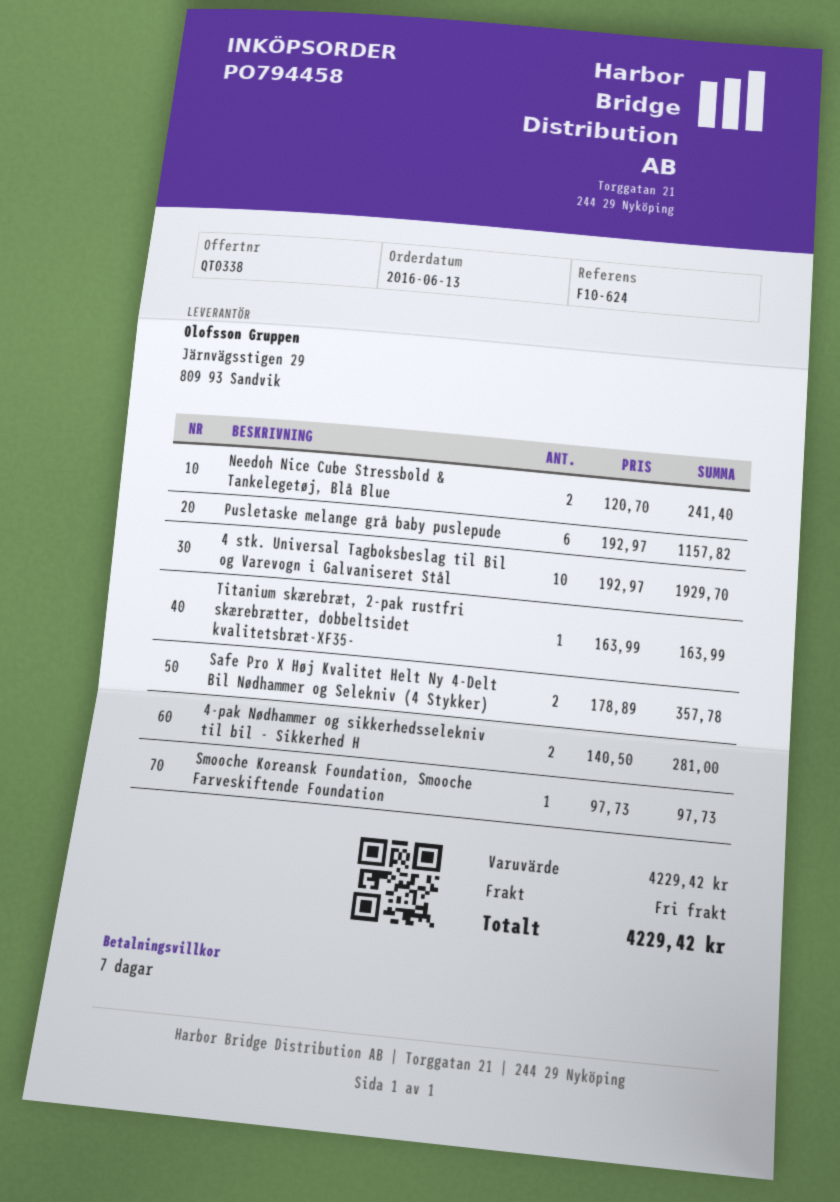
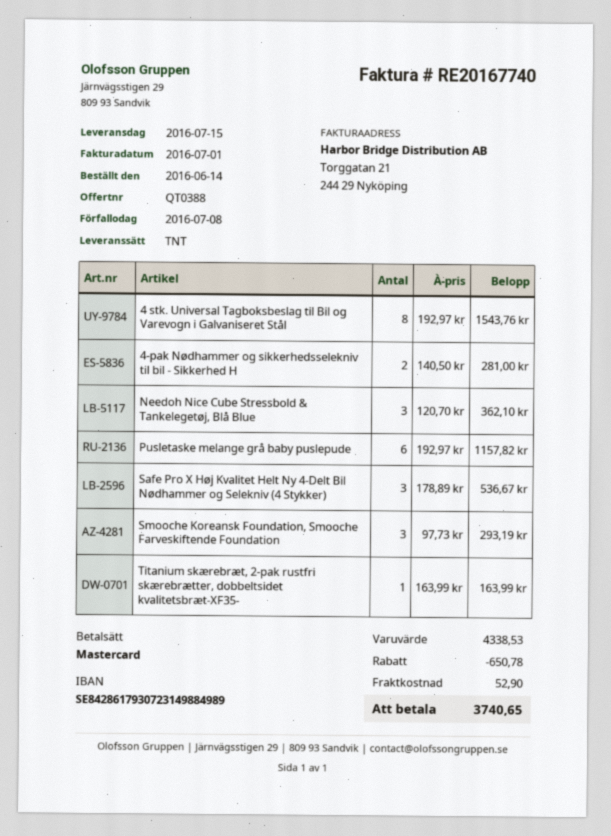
quote number: QT0338 -> QT0388
order date: 2016-06-13 -> 2016-06-14
Needoh Nice Cube Stressbold & Tankelegetøj, Blå Blue: 2 x 120.70 = 241.40 -> 3 x 120.70 = 362.10
4 stk. Universal Tagboksbeslag til Bil og Varevogn i Galvaniseret Stål: 10 x 192.97 = 1929.70 -> 8 x 192.97 = 1543.76
Safe Pro X Høj Kvalitet Helt Ny 4-Delt Bil Nødhammer og Selekniv (4 Stykker): 2 x 178.89 = 357.78 -> 3 x 178.89 = 536.67
Smooche Koreansk Foundation, Smooche Farveskiftende Foundation: 1 x 97.73 = 97.73 -> 3 x 97.73 = 293.19
subtotal: 4229.42 -> 4338.53
discount: none -> 650.78
shipping: 0.00 -> 52.90
total: 4229.42 -> 3740.65

